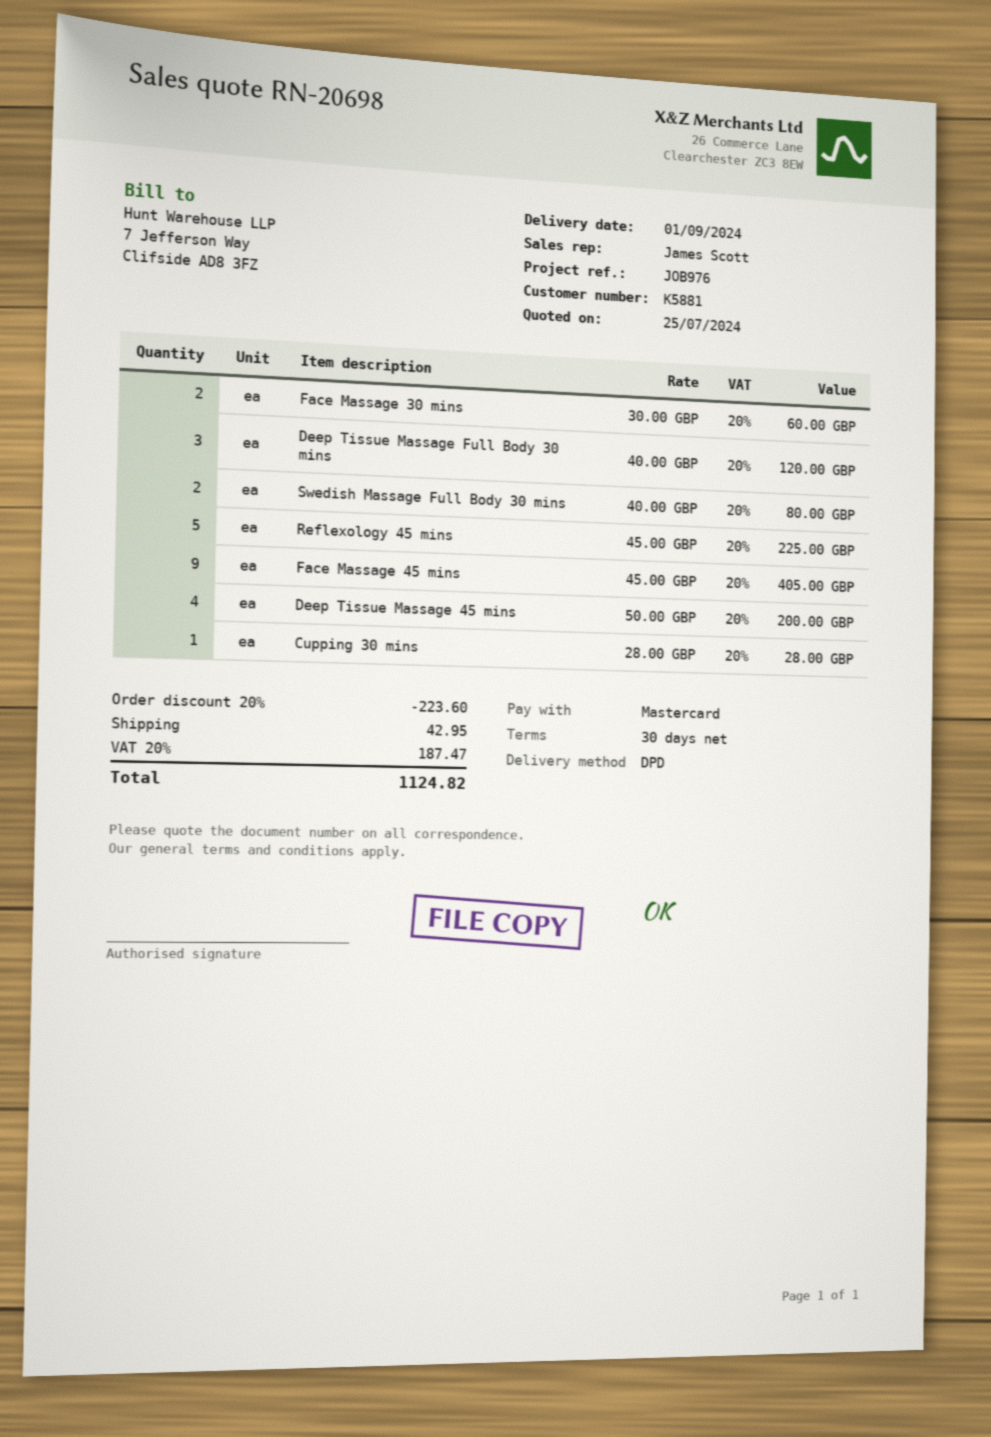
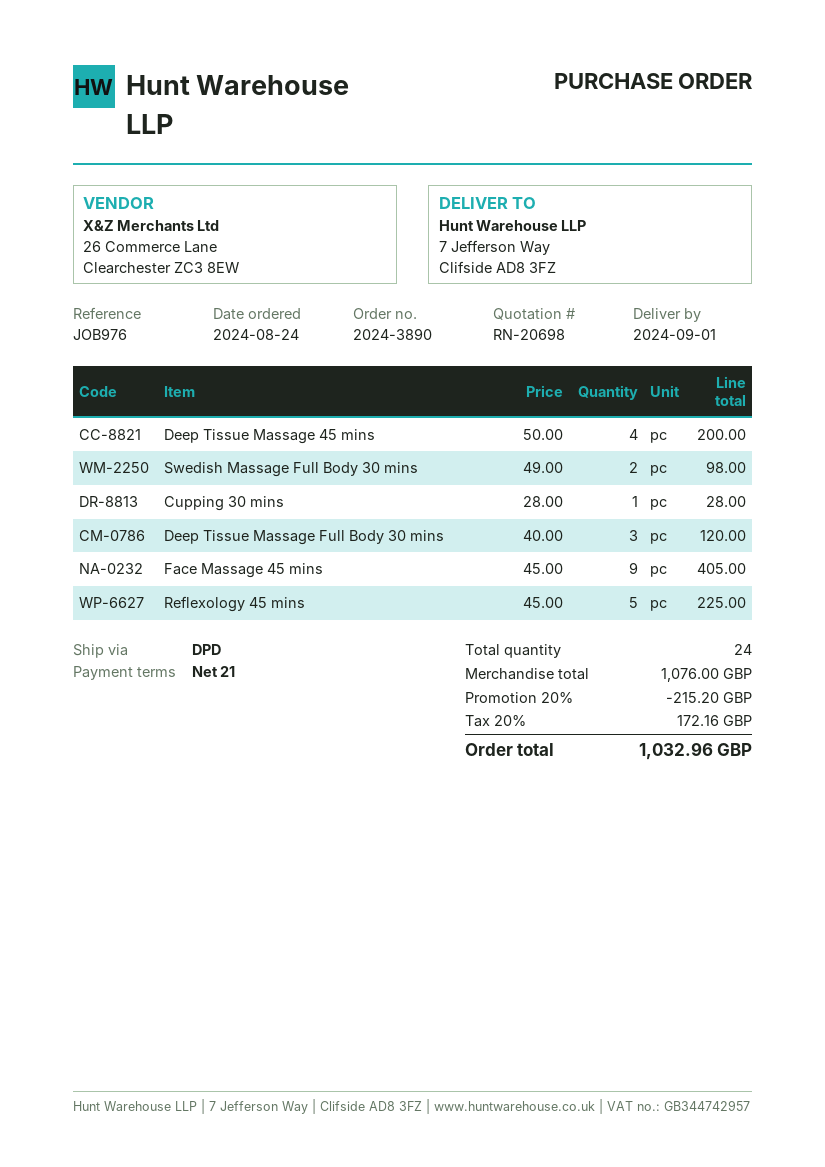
payment terms: 30 days -> 21 days
Face Massage 30 mins: 2 x 30.00 = 60.00 -> none
Swedish Massage Full Body 30 mins: 2 x 40.00 = 80.00 -> 2 x 49.00 = 98.00
discount: 20% = 223.60 -> 20% = 215.20
shipping: 42.95 -> none
tax: 20% = 187.47 -> 20% = 172.16
total: 1124.82 -> 1032.96

